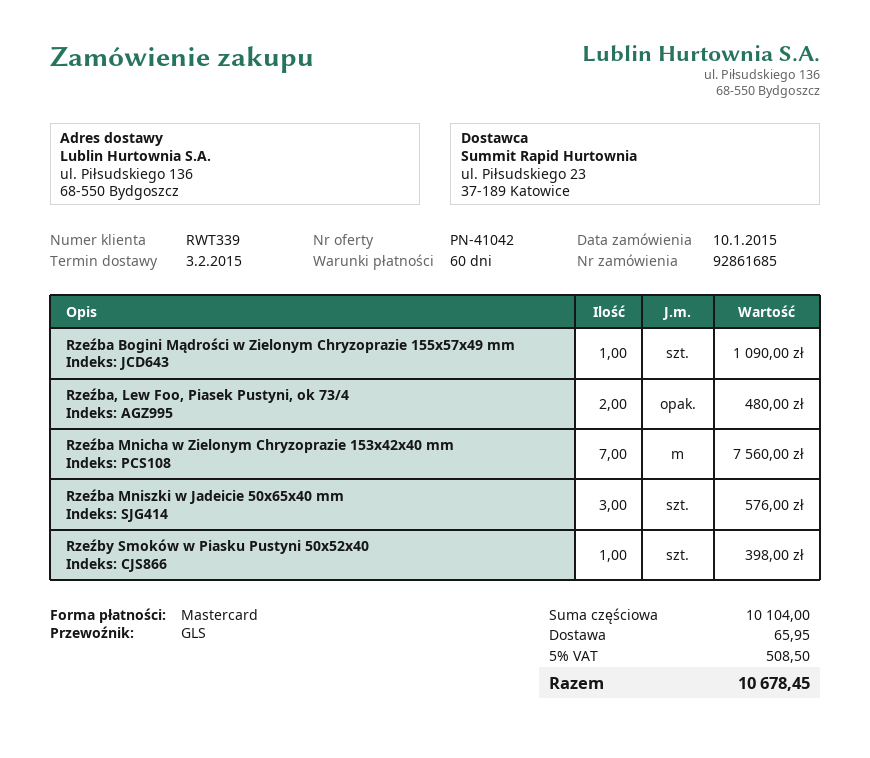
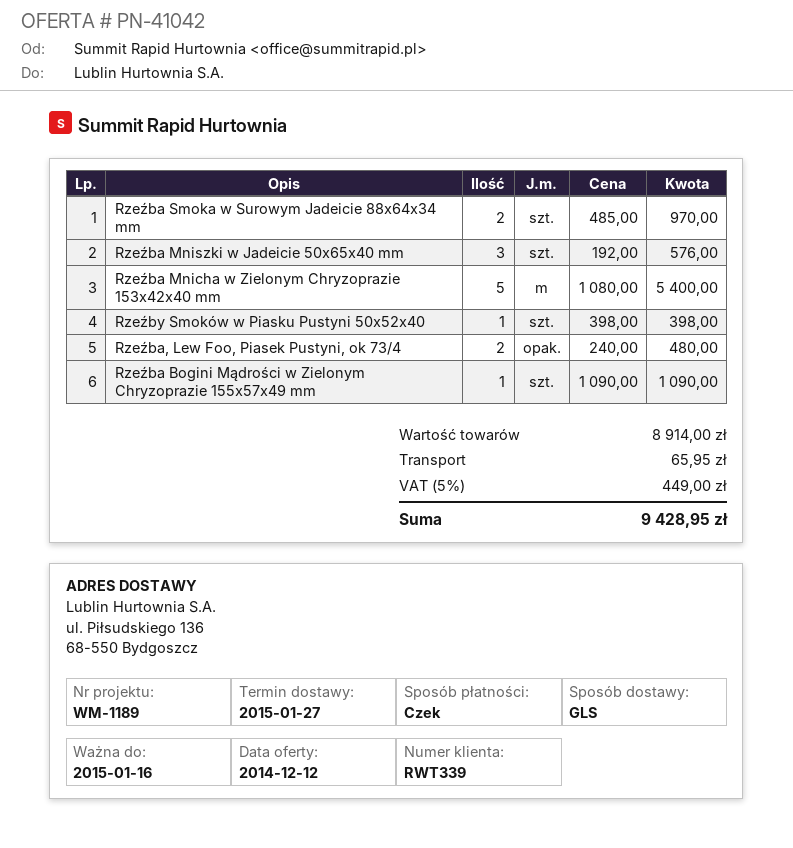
delivery date: 2015-02-03 -> 2015-01-27
payment method: Mastercard -> cheque
Rzeźba Mnicha w Zielonym Chryzoprazie 153x42x40 mm: 7 for 7560.00 -> 5 for 5400.00
Rzeźba Smoka w Surowym Jadeicie 88x64x34 mm: none -> 2 for 970.00
subtotal: 10104.00 -> 8914.00
tax: 5% = 508.50 -> 5% = 449.00
total: 10678.45 -> 9428.95

